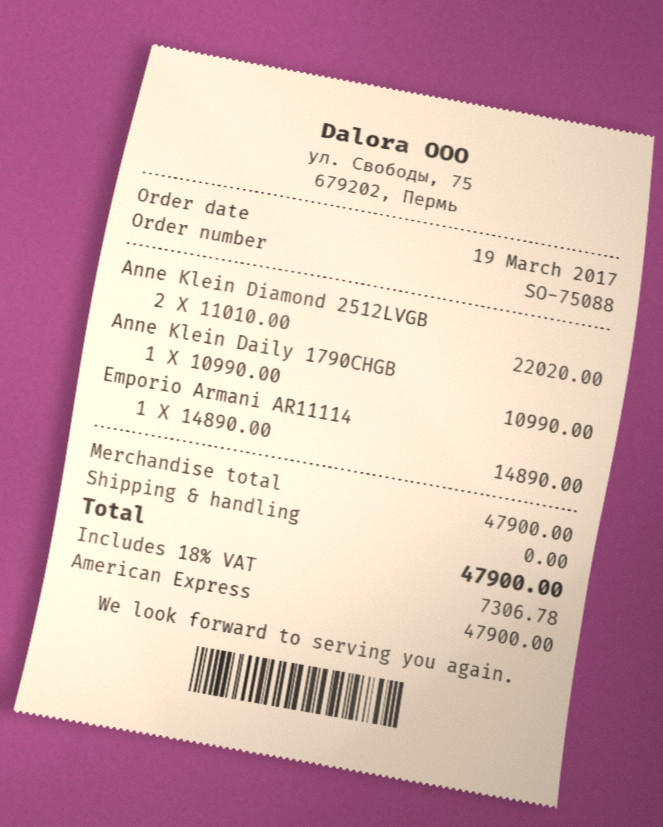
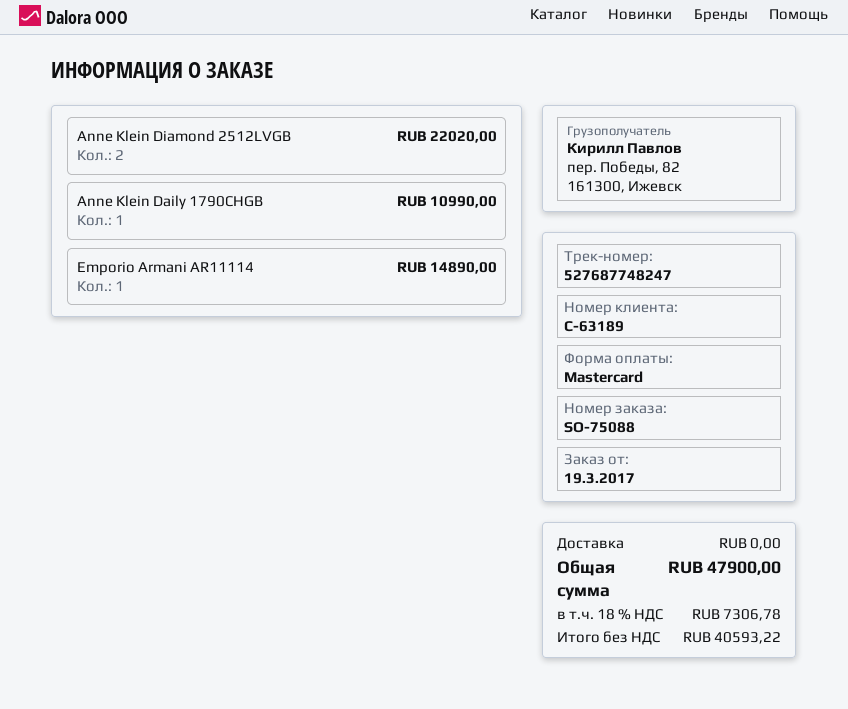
payment method: American Express -> Mastercard

